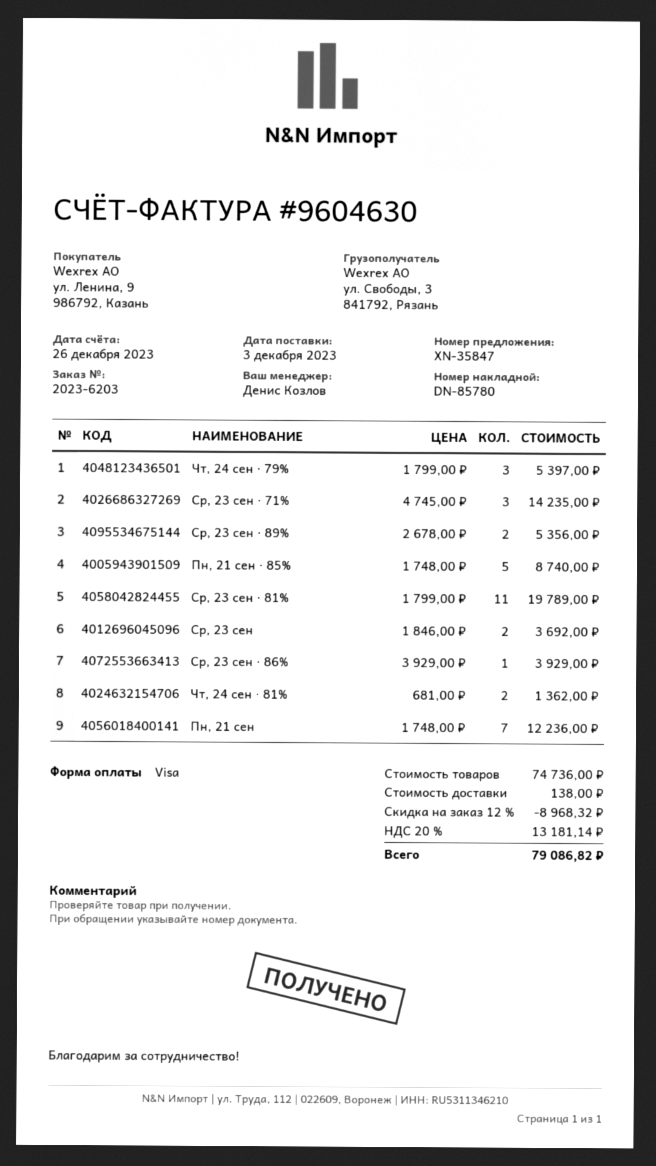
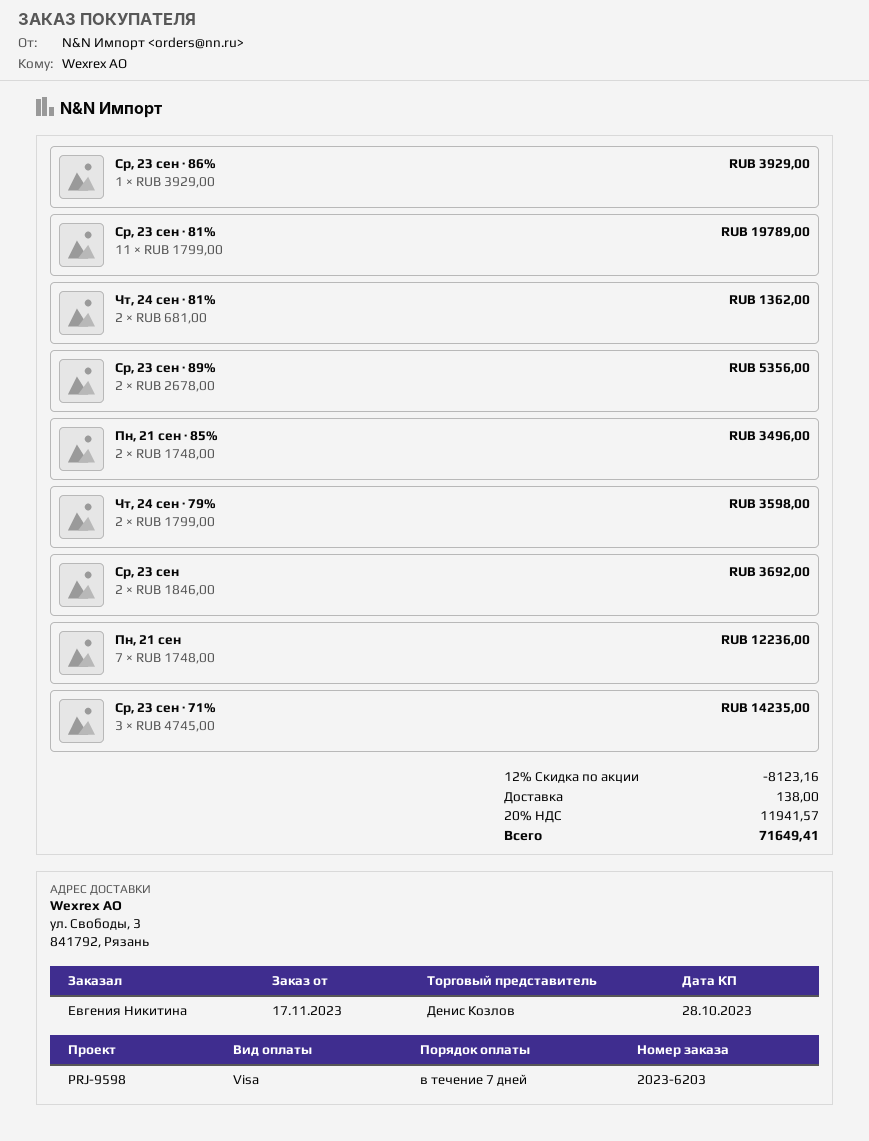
Чт, 24 сен · 79%: 3 x 1799.00 = 5397.00 -> 2 x 1799.00 = 3598.00
Пн, 21 сен · 85%: 5 x 1748.00 = 8740.00 -> 2 x 1748.00 = 3496.00
discount: 12% = 8968.32 -> 12% = 8123.16
tax: 20% = 13181.14 -> 20% = 11941.57
total: 79086.82 -> 71649.41

